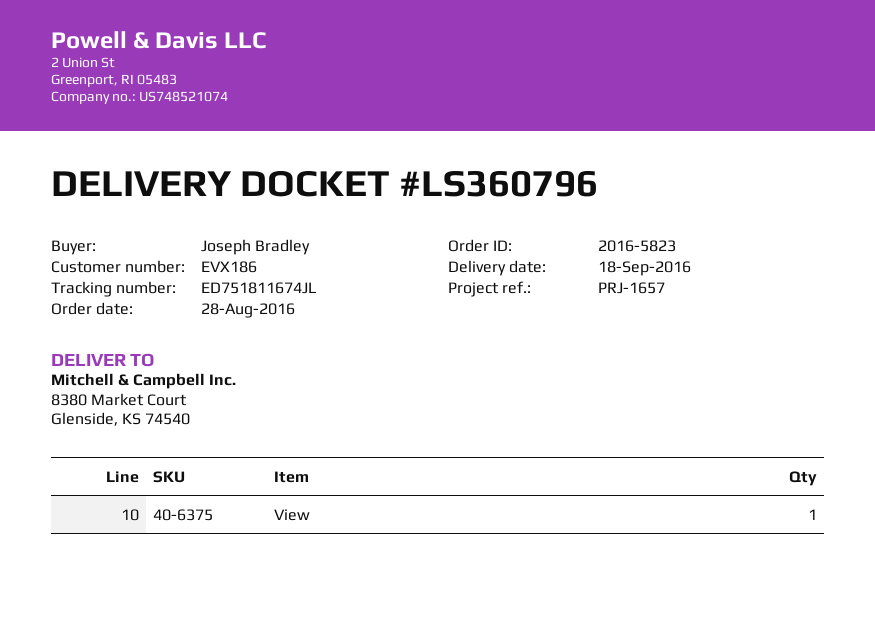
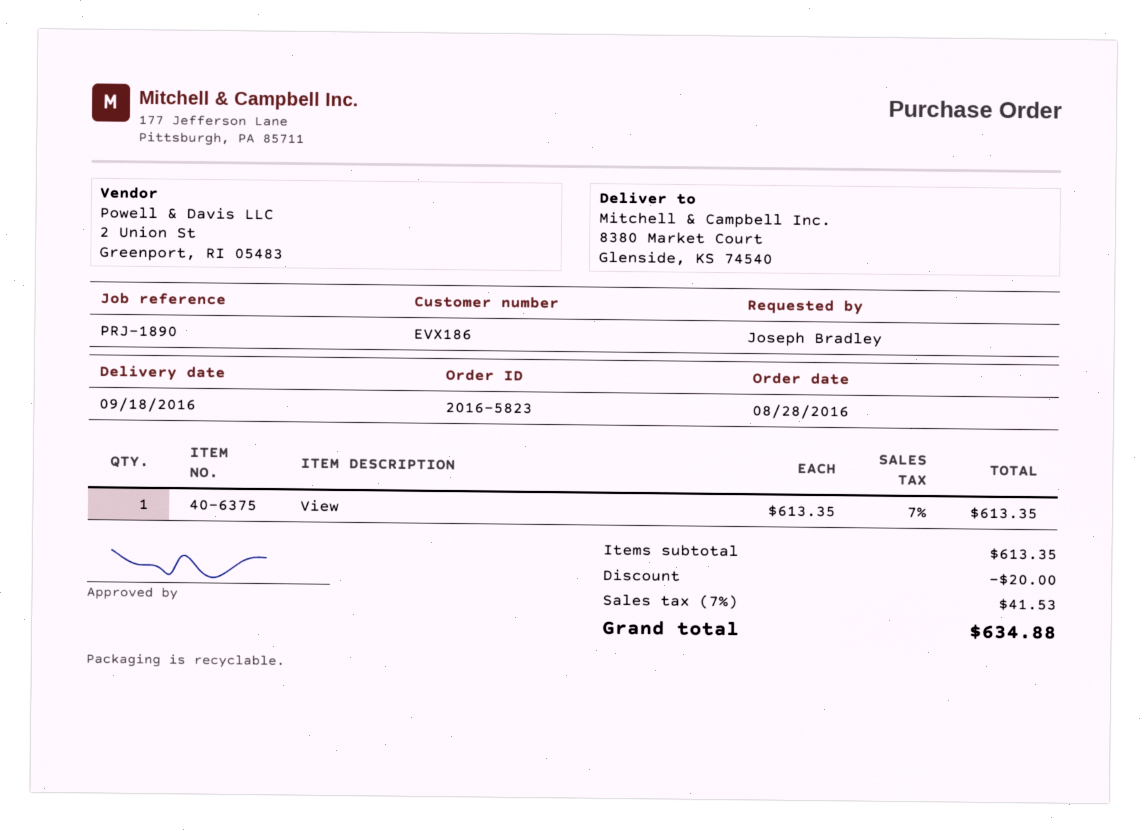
reference: PRJ-1657 -> PRJ-1890

